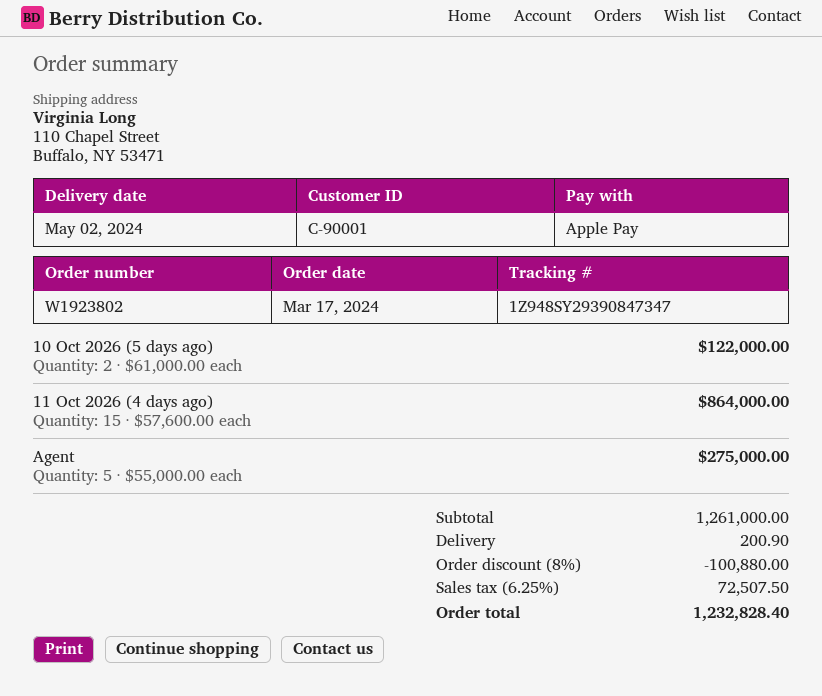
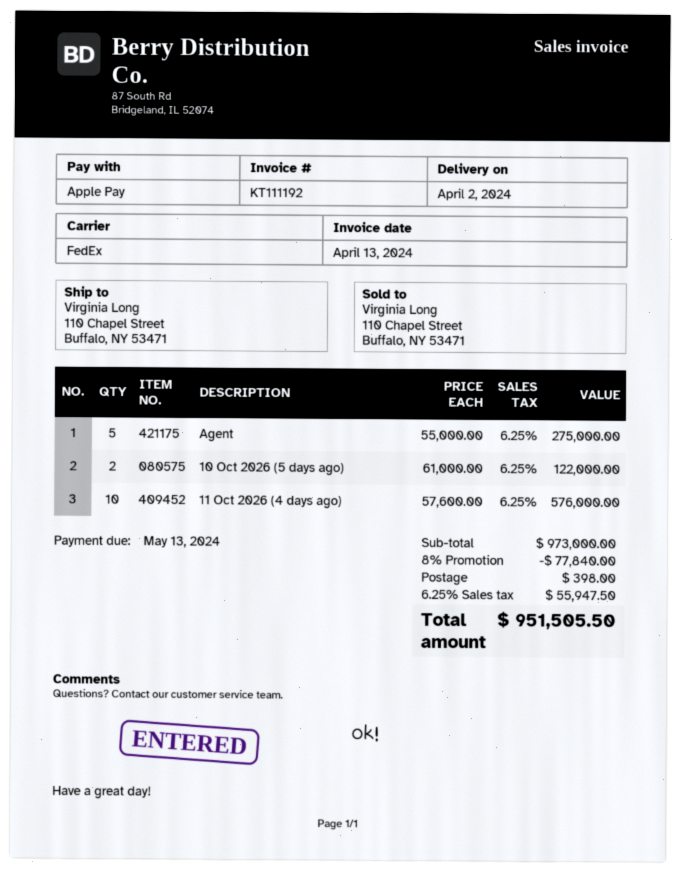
delivery date: 2024-05-02 -> 2024-04-02
11 Oct 2026 (4 days ago): 15 x 57600.00 = 864000.00 -> 10 x 57600.00 = 576000.00
subtotal: 1261000.00 -> 973000.00
discount: 8% = 100880.00 -> 8% = 77840.00
shipping: 200.90 -> 398.00
tax: 6.25% = 72507.50 -> 6.25% = 55947.50
total: 1232828.40 -> 951505.50

